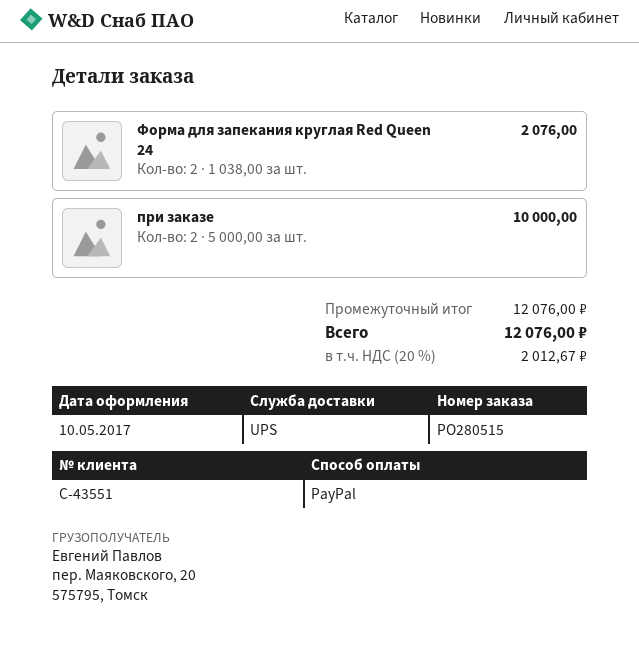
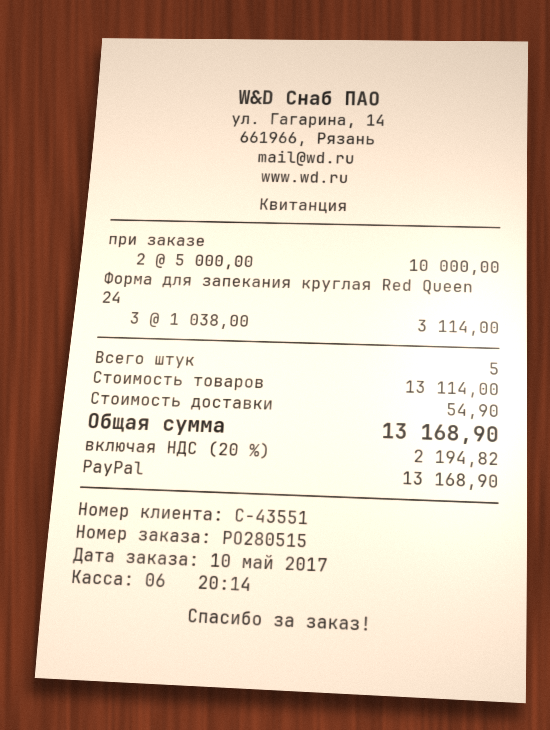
Форма для запекания круглая Red Queen 24: 2 x 1038.00 = 2076.00 -> 3 x 1038.00 = 3114.00
subtotal: 12076.00 -> 13114.00
shipping: none -> 54.90
tax: 20% = 2012.67 -> 20% = 2194.82
total: 12076.00 -> 13168.90

